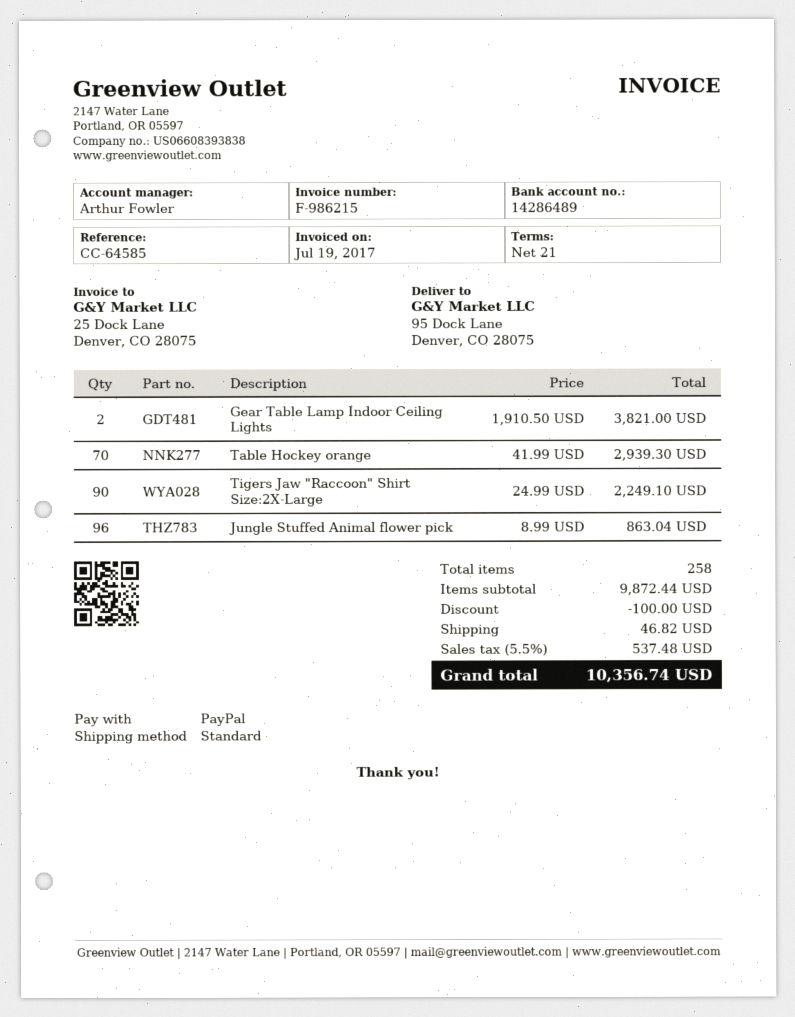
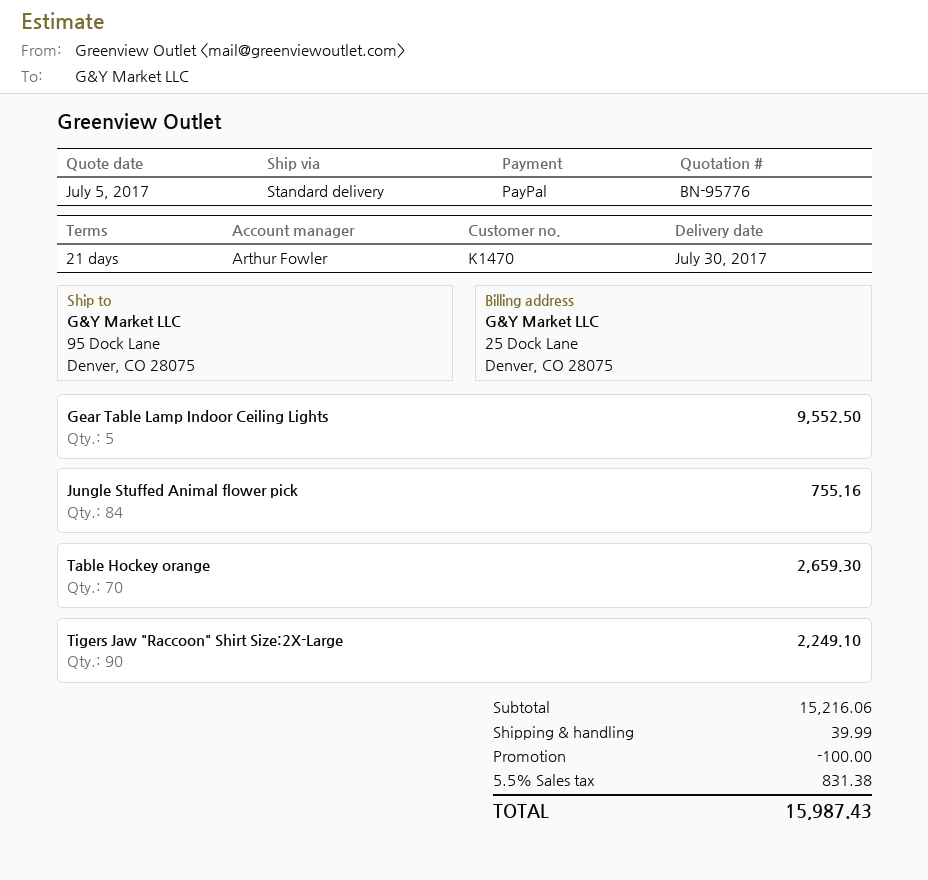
Gear Table Lamp Indoor Ceiling Lights: 2 for 3821.00 -> 5 for 9552.50
Table Hockey orange: 70 for 2939.30 -> 70 for 2659.30
Jungle Stuffed Animal flower pick: 96 for 863.04 -> 84 for 755.16
subtotal: 9872.44 -> 15216.06
shipping: 46.82 -> 39.99
tax: 5.5% = 537.48 -> 5.5% = 831.38
total: 10356.74 -> 15987.43

